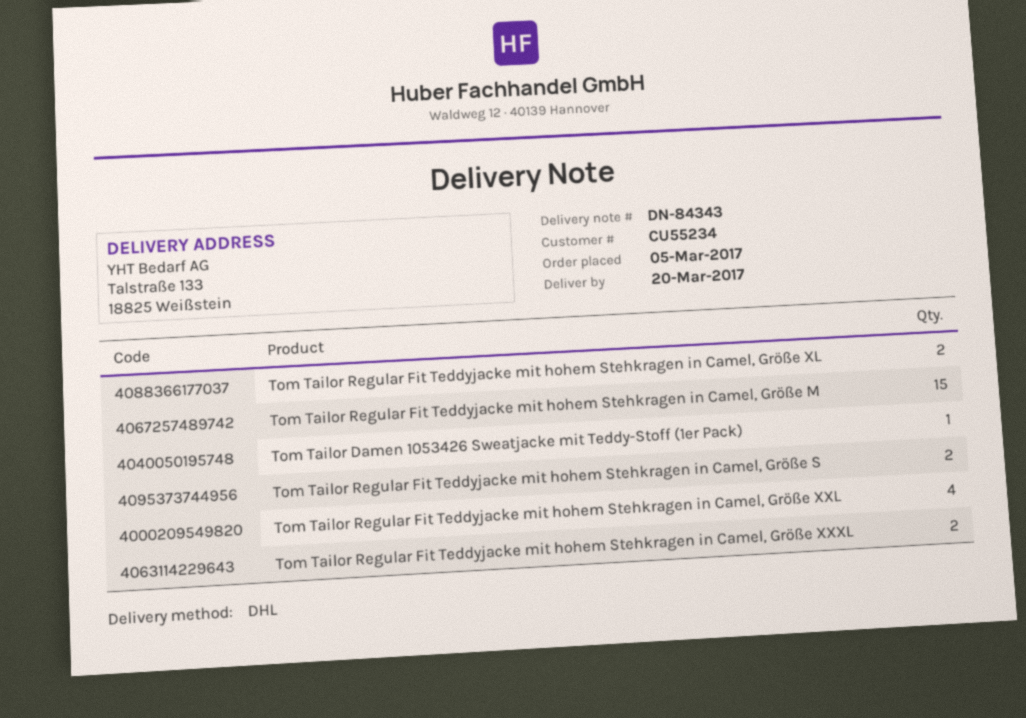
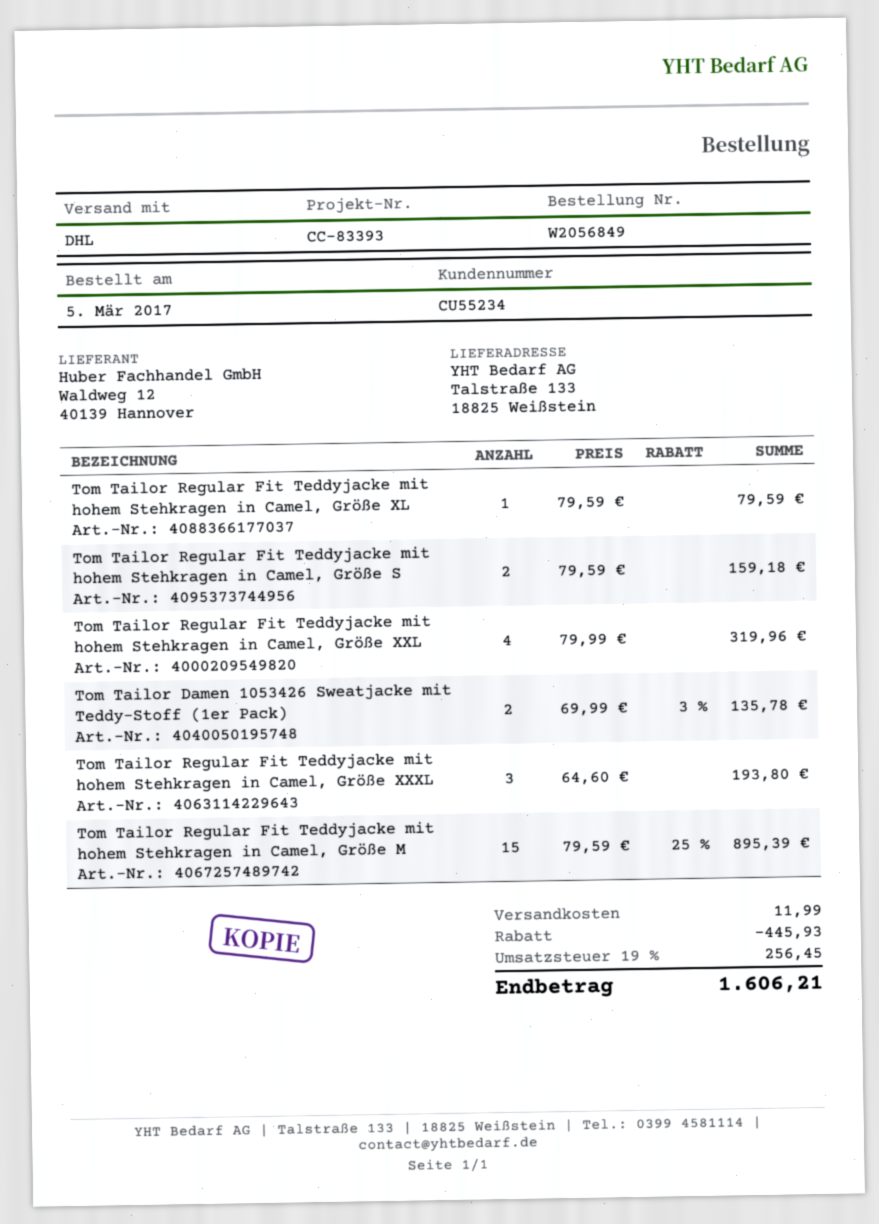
Tom Tailor Regular Fit Teddyjacke mit hohem Stehkragen in Camel, Größe XL: 2 -> 1
Tom Tailor Damen 1053426 Sweatjacke mit Teddy-Stoff (1er Pack): 1 -> 2
Tom Tailor Regular Fit Teddyjacke mit hohem Stehkragen in Camel, Größe XXXL: 2 -> 3

